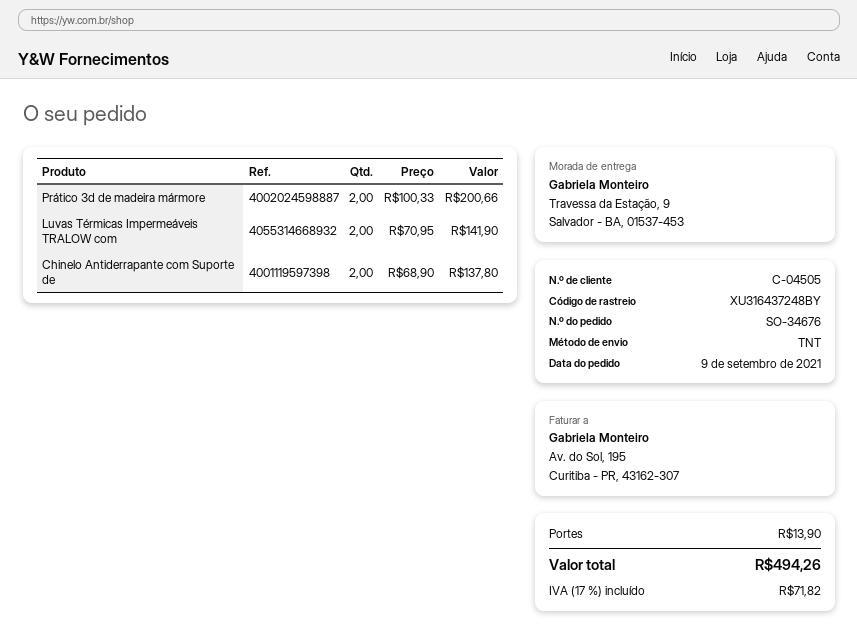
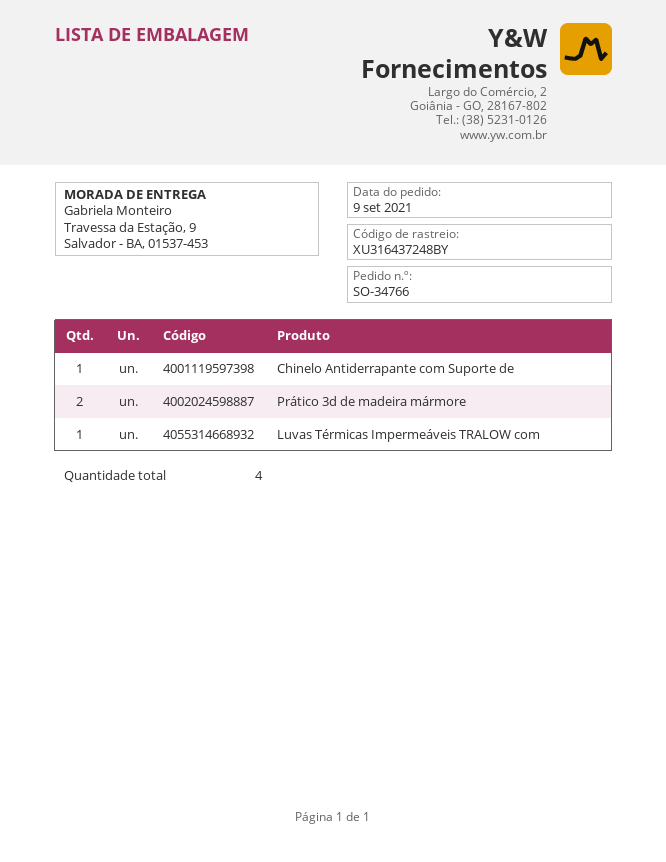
order number: SO-34676 -> SO-34766
Luvas Térmicas Impermeáveis TRALOW com: 2 -> 1
Chinelo Antiderrapante com Suporte de: 2 -> 1

